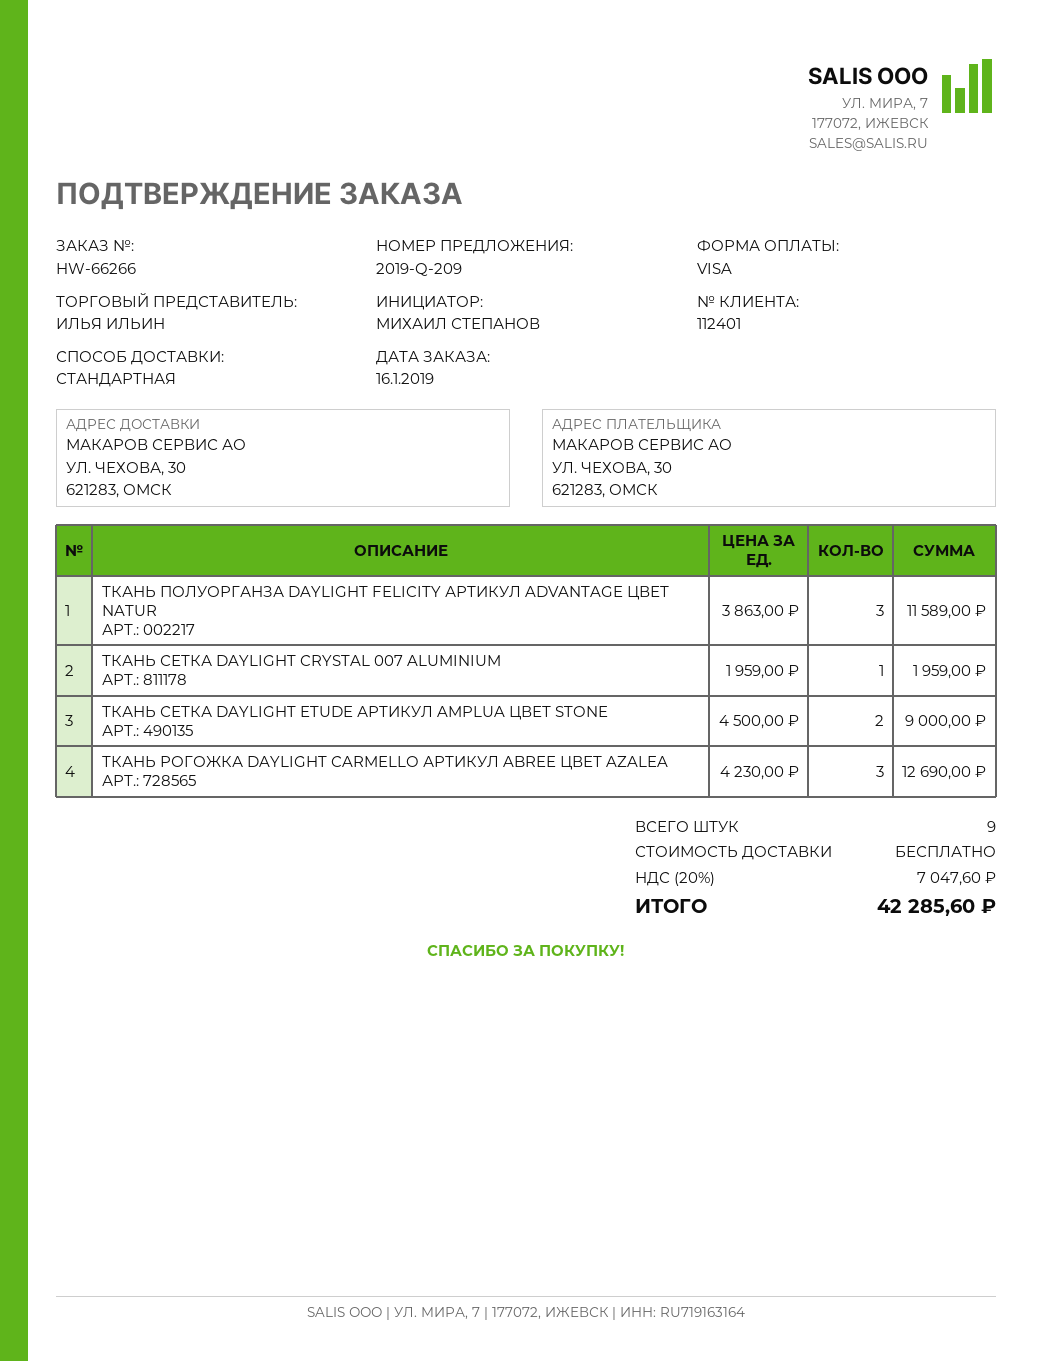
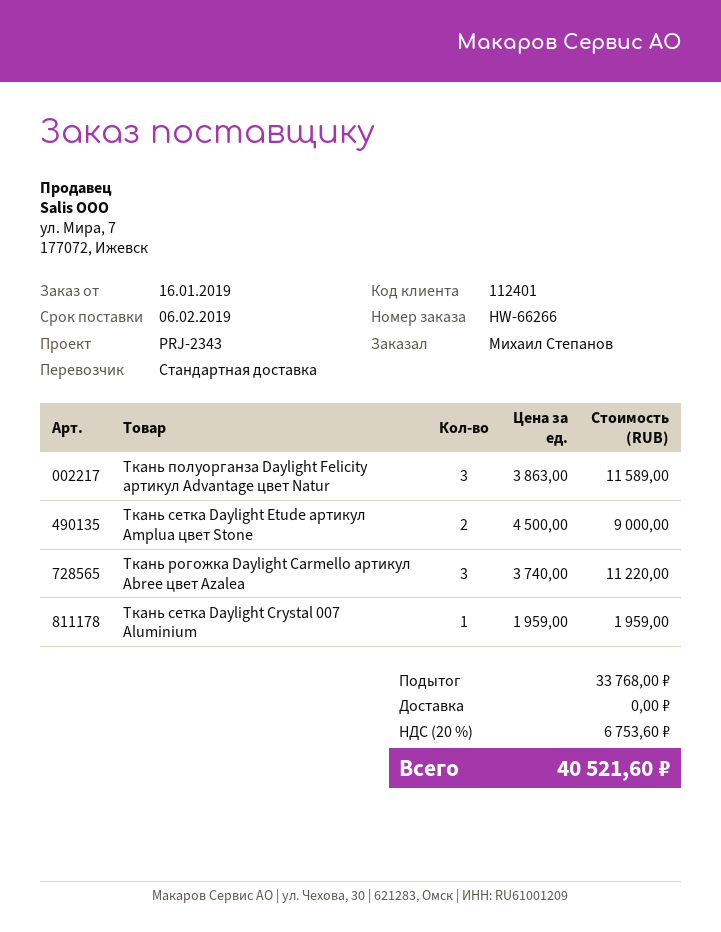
ТКАНЬ РОГОЖКА DAYLIGHT CARMELLO АРТИКУЛ ABREE ЦВЕТ AZALEA: 3 x 4230.00 = 12690.00 -> 3 x 3740.00 = 11220.00
tax: 20% = 7047.60 -> 20% = 6753.60
total: 42285.60 -> 40521.60

